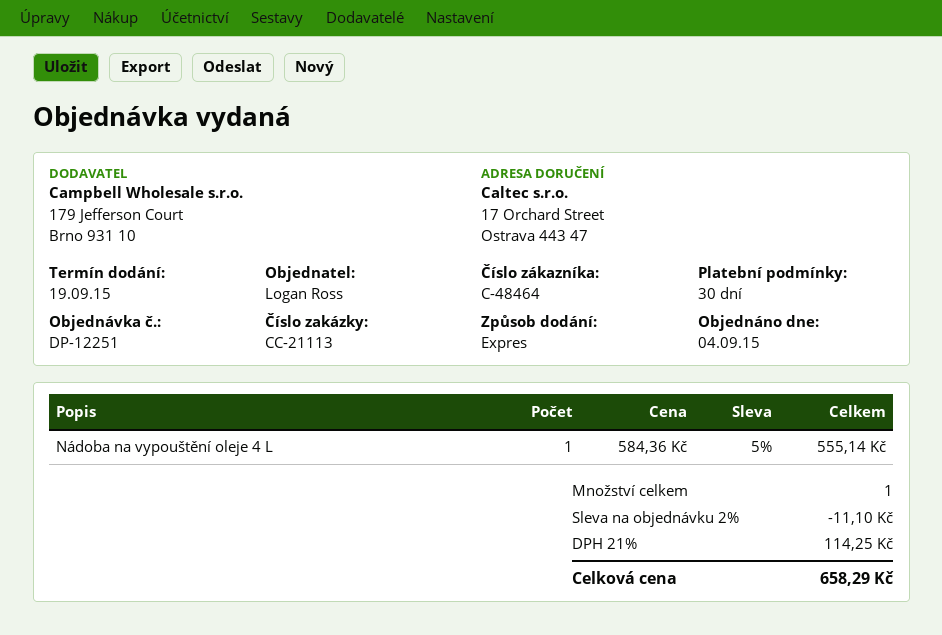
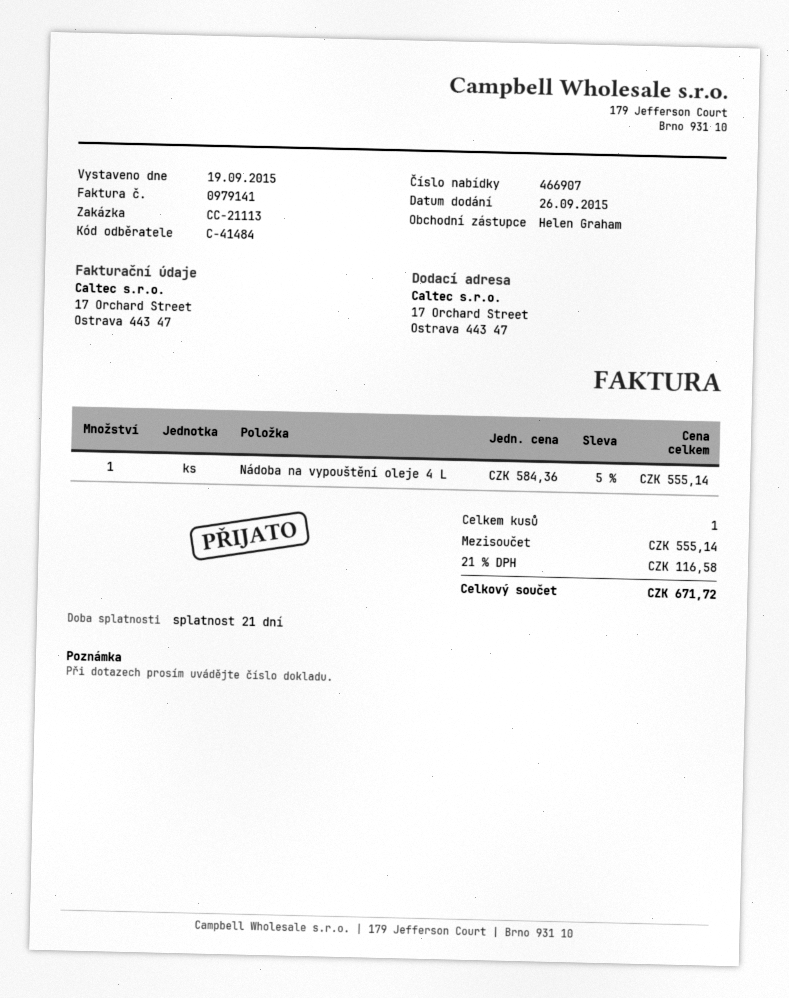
delivery date: 2015-09-19 -> 2015-09-26
payment terms: 30 days -> 21 days
customer number: C-48464 -> C-41484
discount: 2% = 11.10 -> none
tax: 21% = 114.25 -> 21% = 116.58
total: 658.29 -> 671.72

